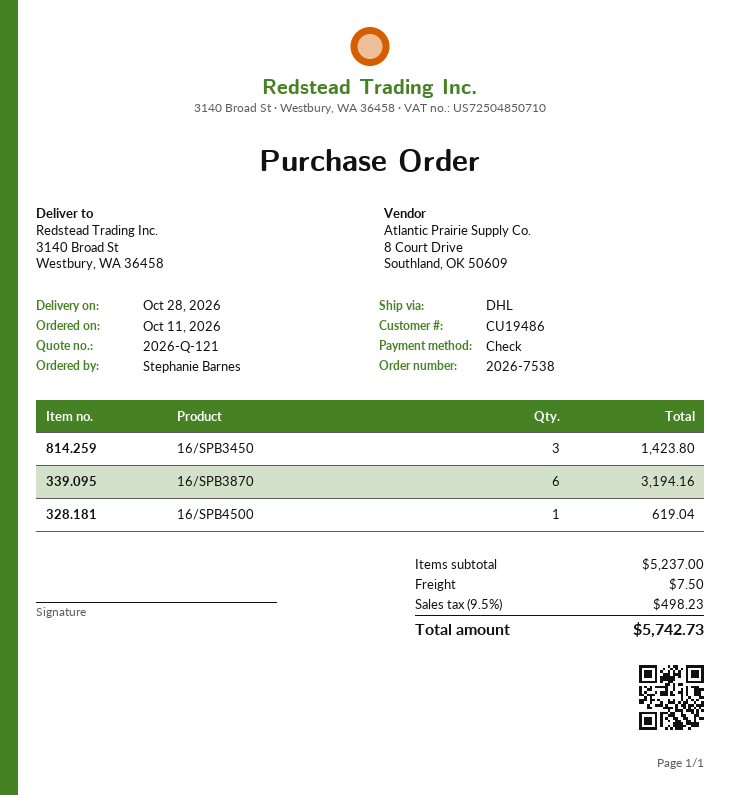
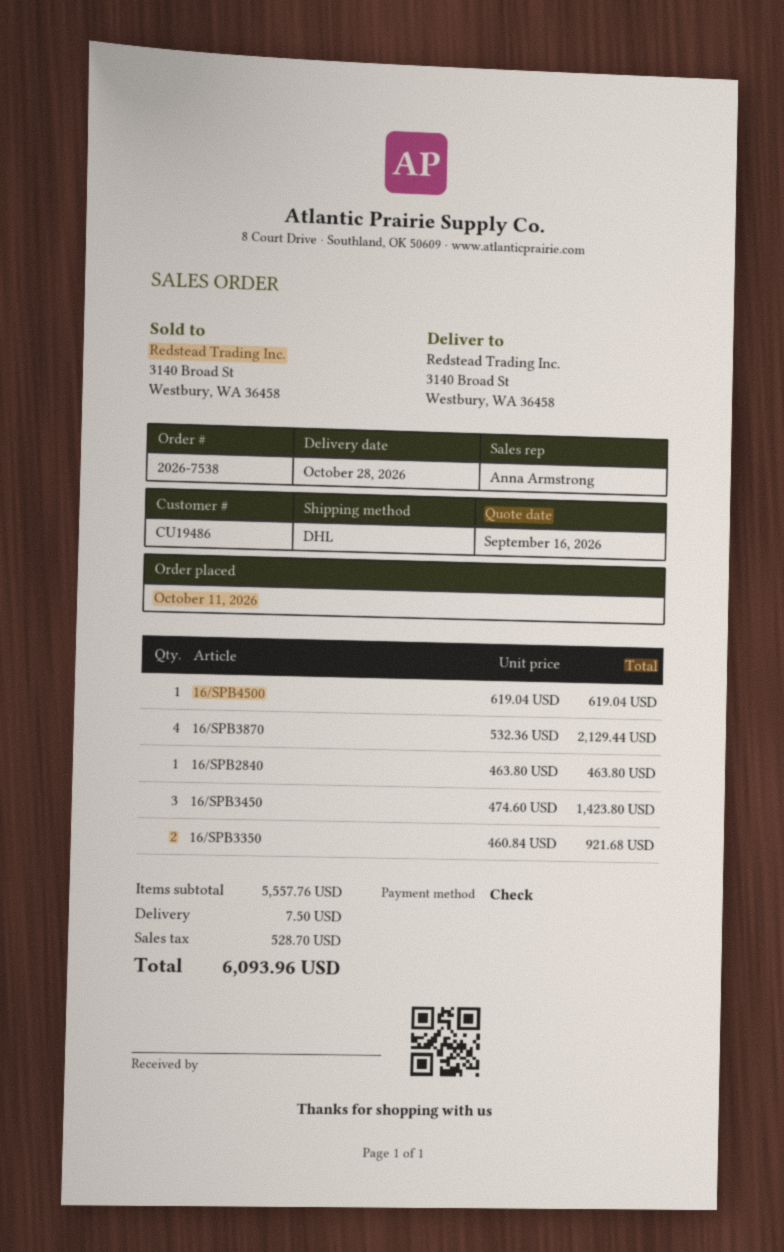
16/SPB3870: 6 for 3194.16 -> 4 for 2129.44
16/SPB2840: none -> 1 for 463.80
16/SPB3350: none -> 2 for 921.68
subtotal: 5237.00 -> 5557.76
tax: 498.23 -> 528.70
total: 5742.73 -> 6093.96

